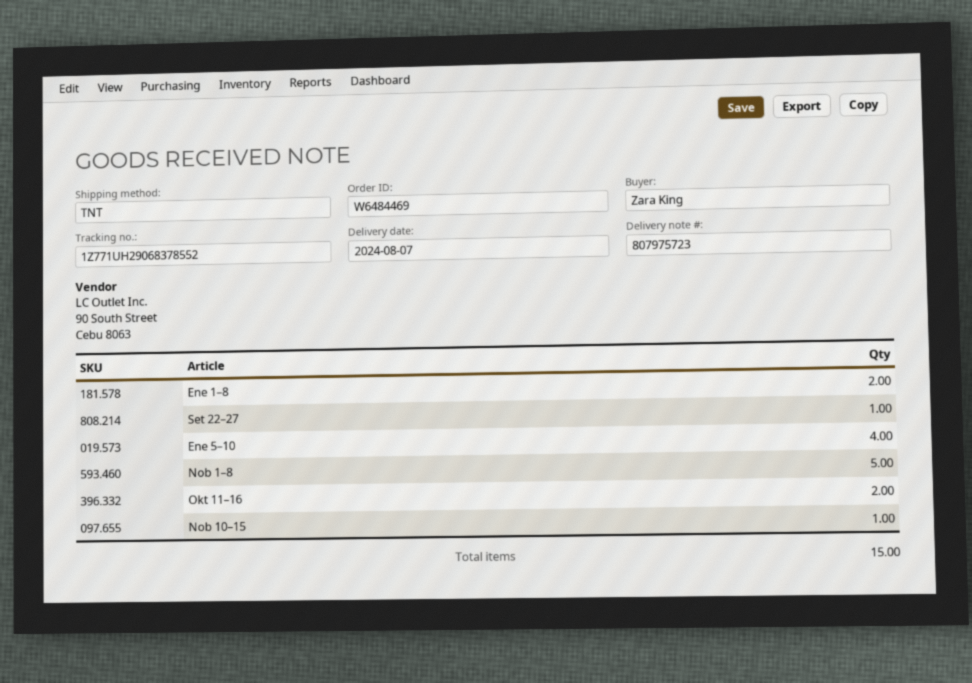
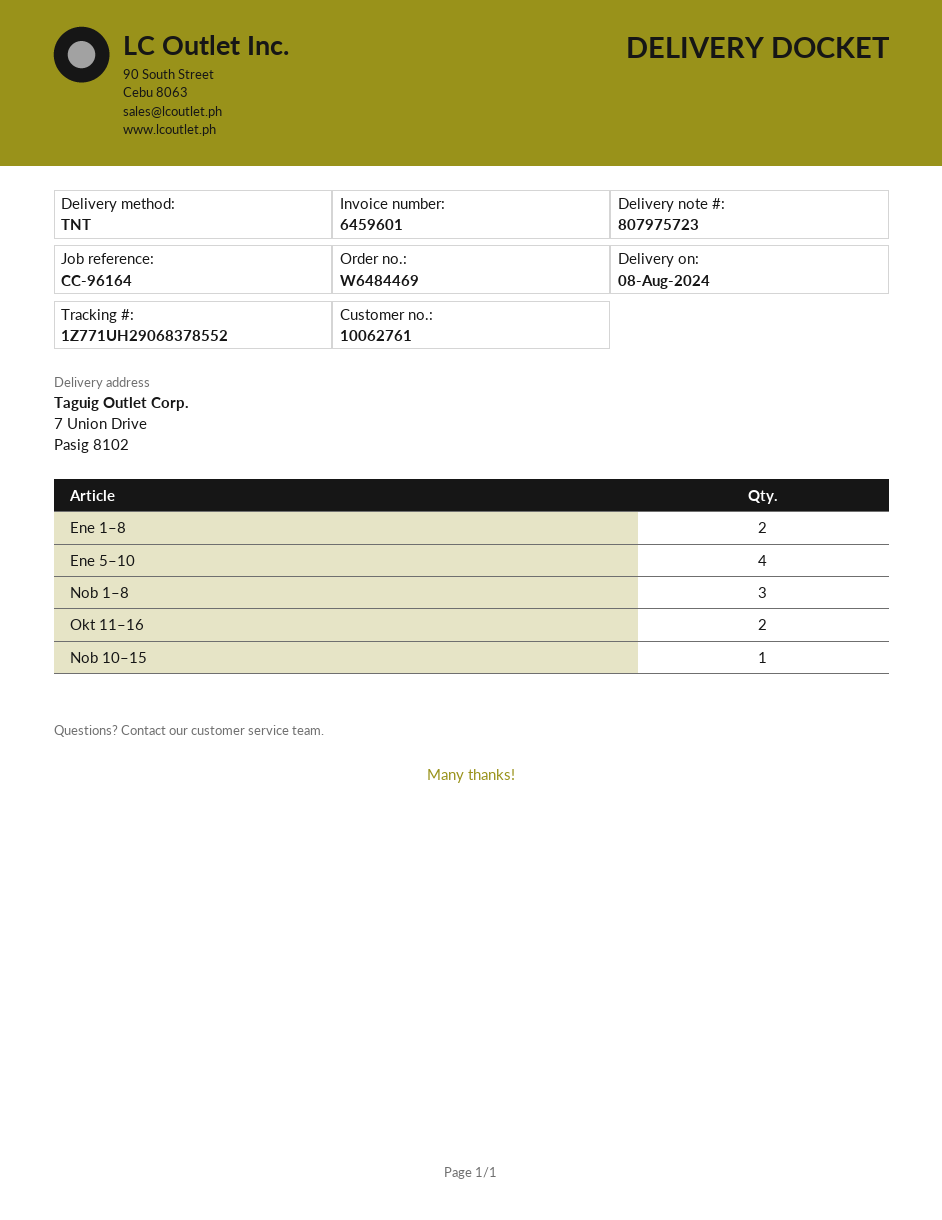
delivery date: 2024-08-07 -> 2024-08-08
Set 22–27: 1 -> none
Nob 1–8: 5 -> 3

